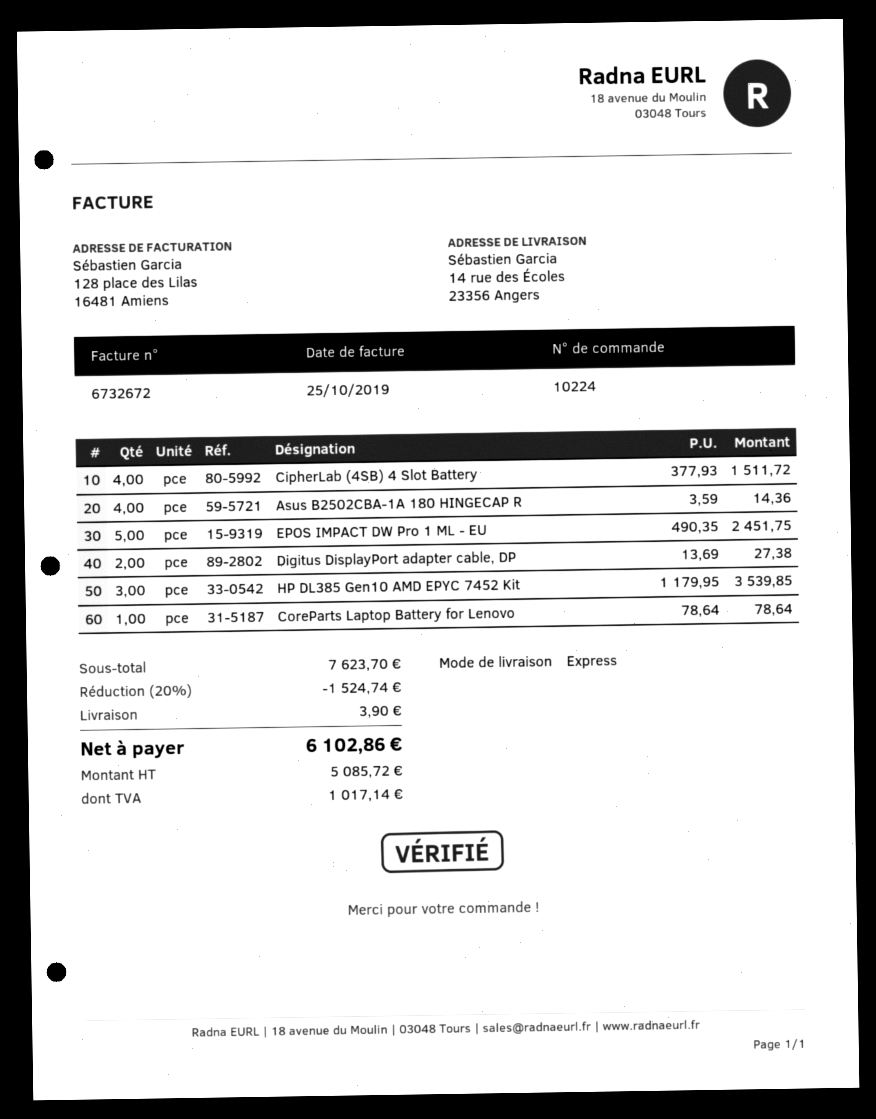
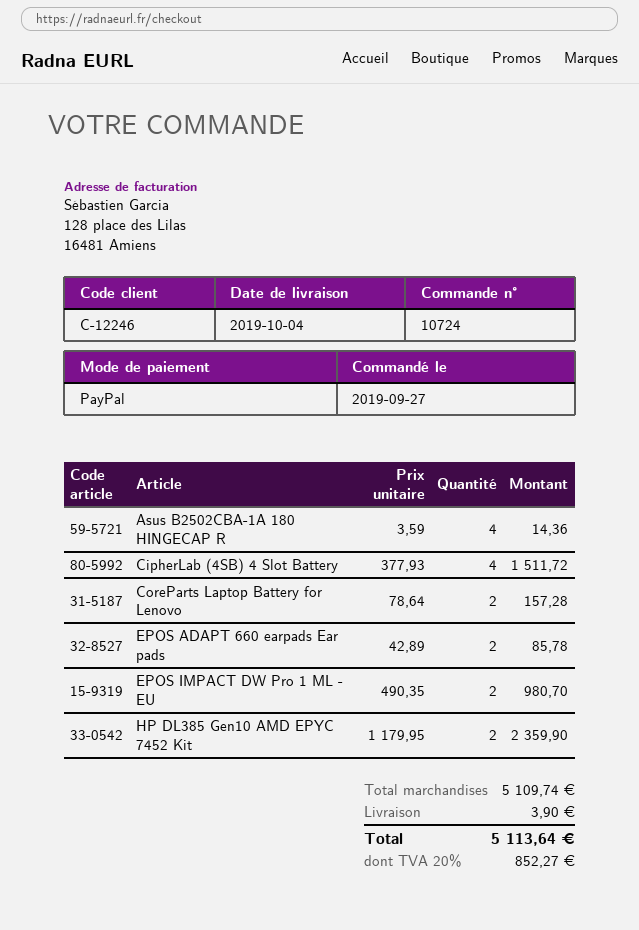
order number: 10224 -> 10724
EPOS IMPACT DW Pro 1 ML - EU: 5 x 490.35 = 2451.75 -> 2 x 490.35 = 980.70
Digitus DisplayPort adapter cable, DP: 2 x 13.69 = 27.38 -> none
HP DL385 Gen10 AMD EPYC 7452 Kit: 3 x 1179.95 = 3539.85 -> 2 x 1179.95 = 2359.90
CoreParts Laptop Battery for Lenovo: 1 x 78.64 = 78.64 -> 2 x 78.64 = 157.28
EPOS ADAPT 660 earpads Ear pads: none -> 2 x 42.89 = 85.78
subtotal: 7623.70 -> 5109.74
discount: 20% = 1524.74 -> none
tax: 1017.14 -> 852.27
total: 6102.86 -> 5113.64

